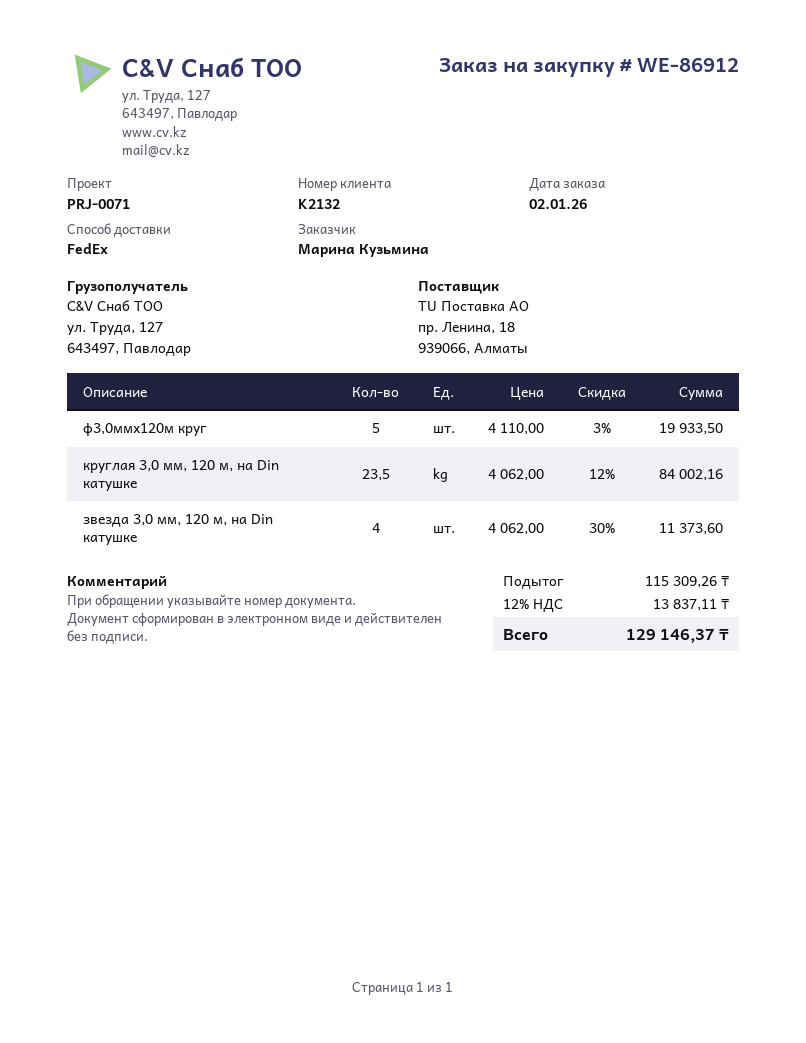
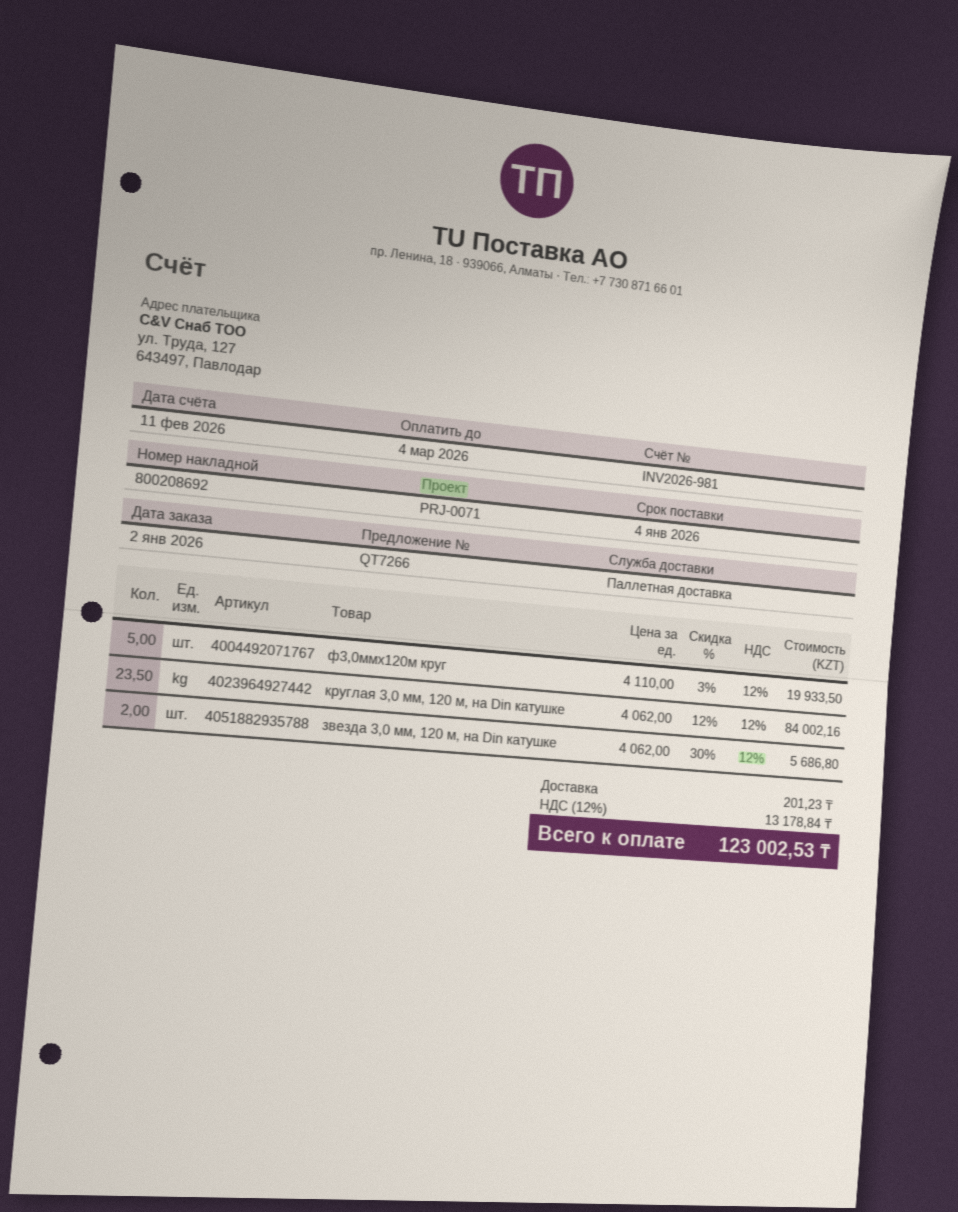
shipping method: FedEx -> pallet freight
звезда 3,0 мм, 120 м, на Din катушке: 4 x 4062.00 - 30% = 11373.60 -> 2 x 4062.00 - 30% = 5686.80
shipping: none -> 201.23
tax: 12% = 13837.11 -> 12% = 13178.84
total: 129146.37 -> 123002.53

